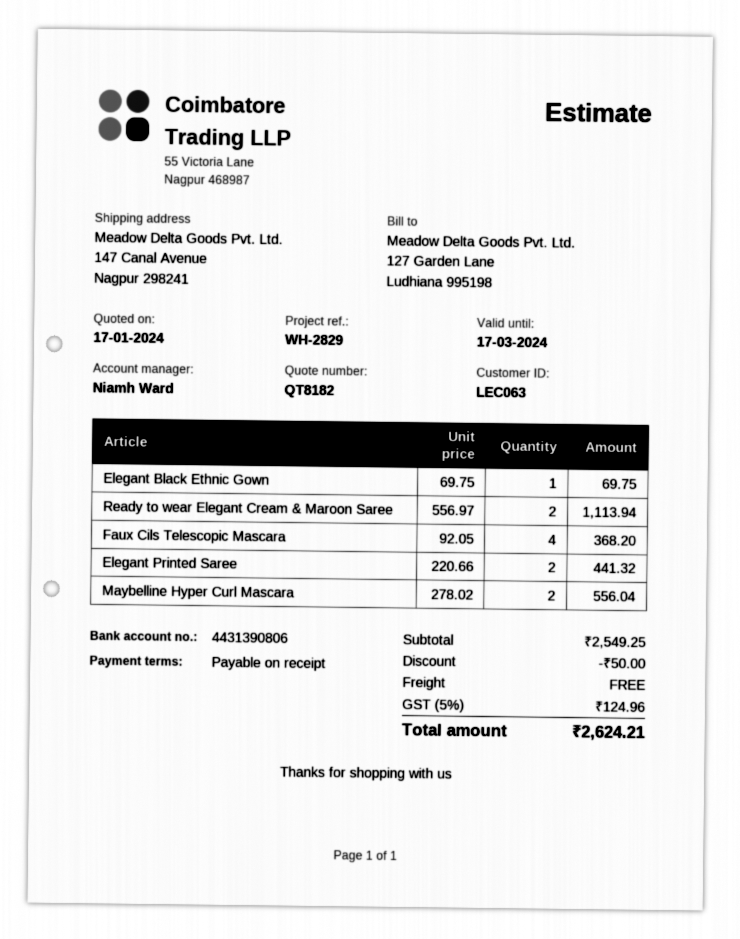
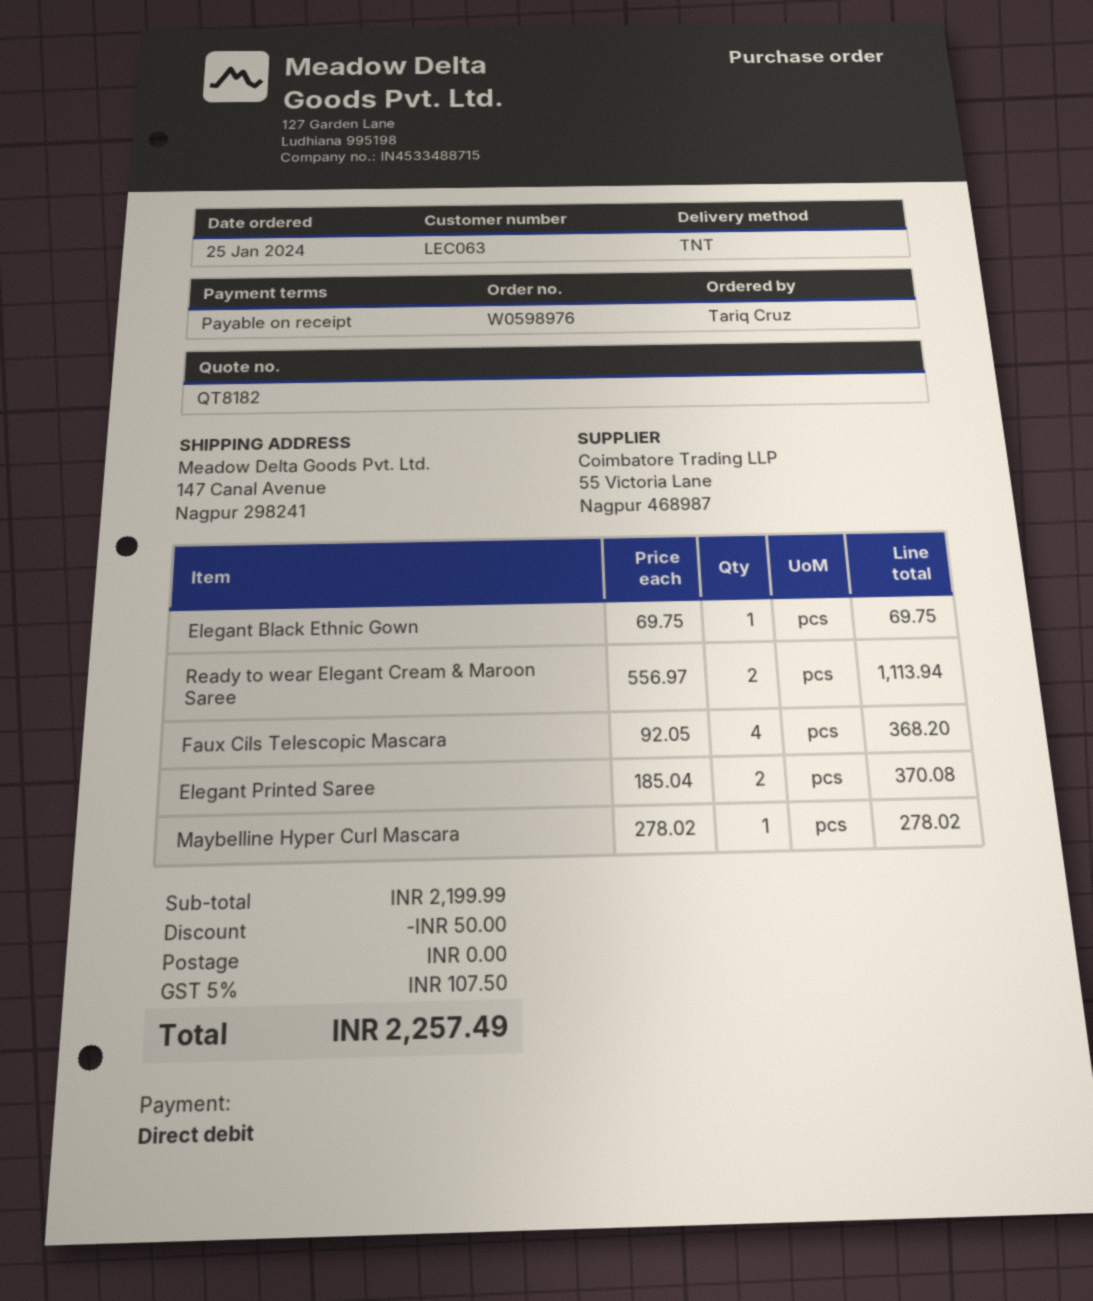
Elegant Printed Saree: 2 x 220.66 = 441.32 -> 2 x 185.04 = 370.08
Maybelline Hyper Curl Mascara: 2 x 278.02 = 556.04 -> 1 x 278.02 = 278.02
subtotal: 2549.25 -> 2199.99
tax: 5% = 124.96 -> 5% = 107.50
total: 2624.21 -> 2257.49

